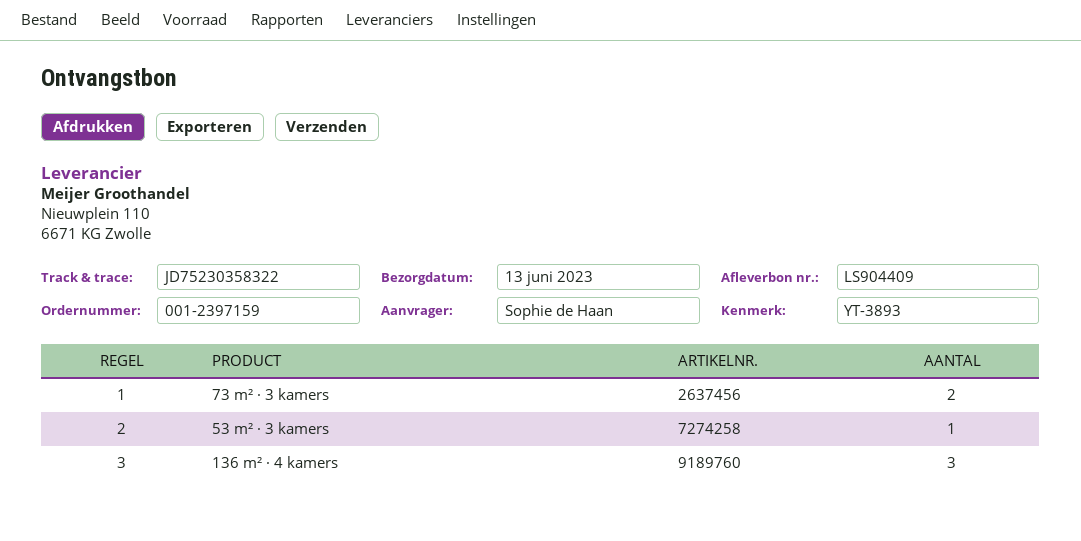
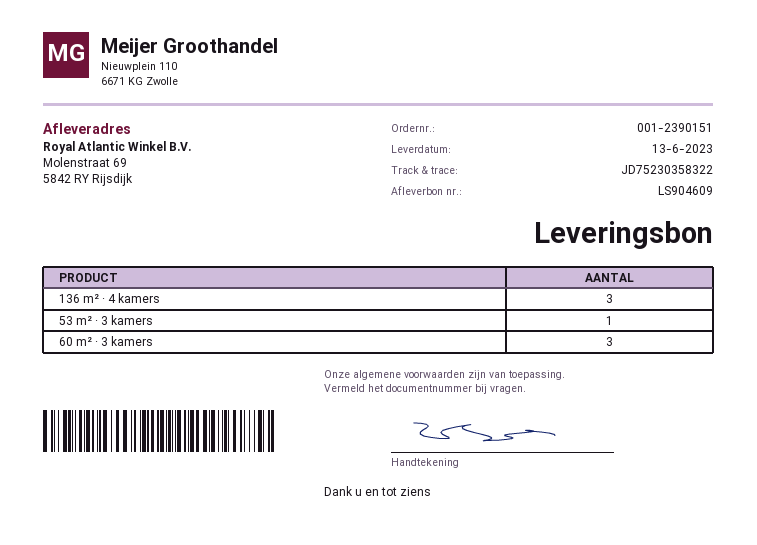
order number: 001-2397159 -> 001-2390151
delivery note number: LS904409 -> LS904609
73 m² · 3 kamers: 2 -> none
60 m² · 3 kamers: none -> 3

